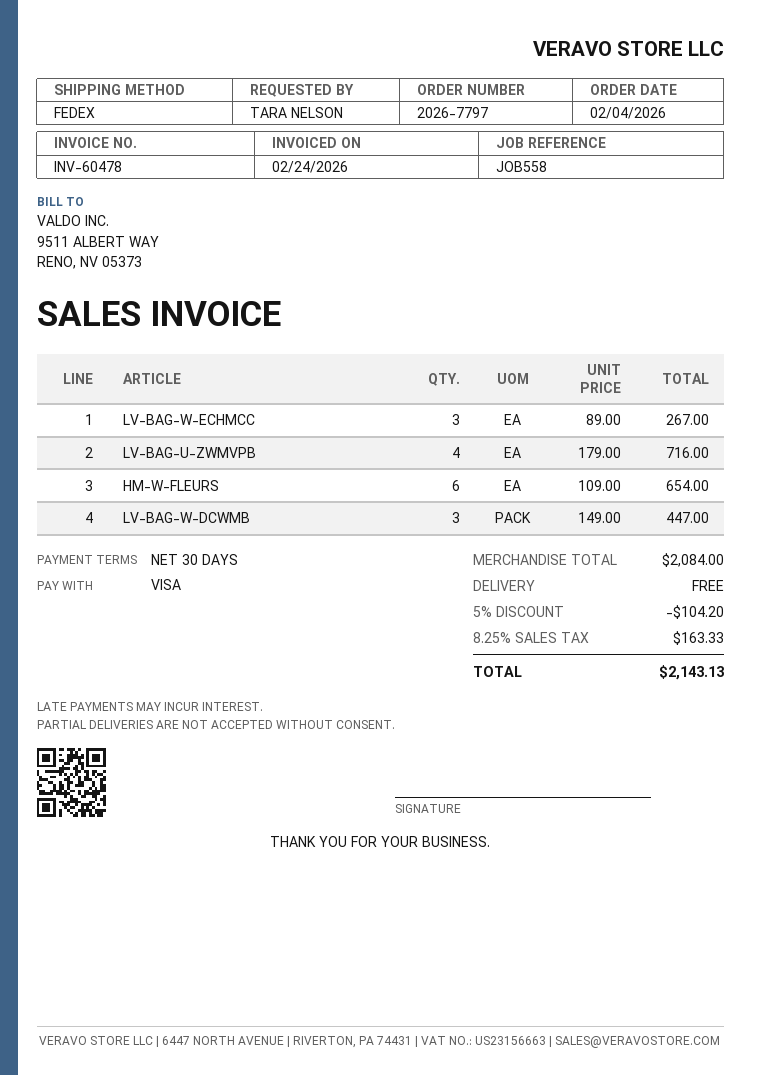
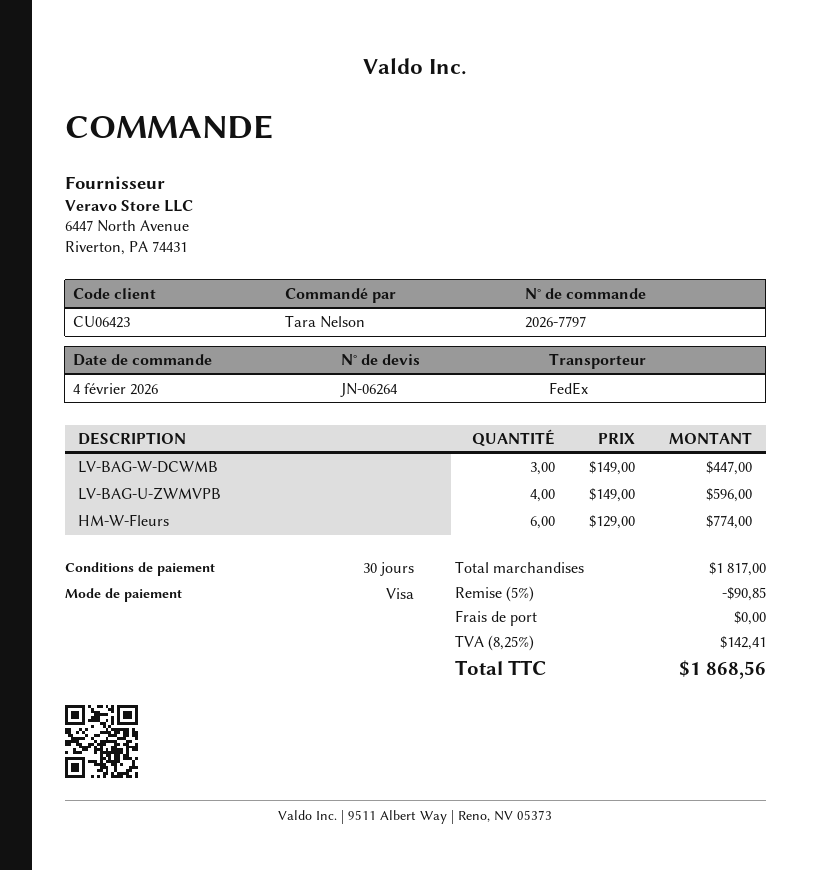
LV-BAG-W-ECHMCC: 3 x 89.00 = 267.00 -> none
LV-BAG-U-ZWMVPB: 4 x 179.00 = 716.00 -> 4 x 149.00 = 596.00
HM-W-FLEURS: 6 x 109.00 = 654.00 -> 6 x 129.00 = 774.00
subtotal: 2084.00 -> 1817.00
discount: 5% = 104.20 -> 5% = 90.85
tax: 8.25% = 163.33 -> 8.25% = 142.41
total: 2143.13 -> 1868.56

